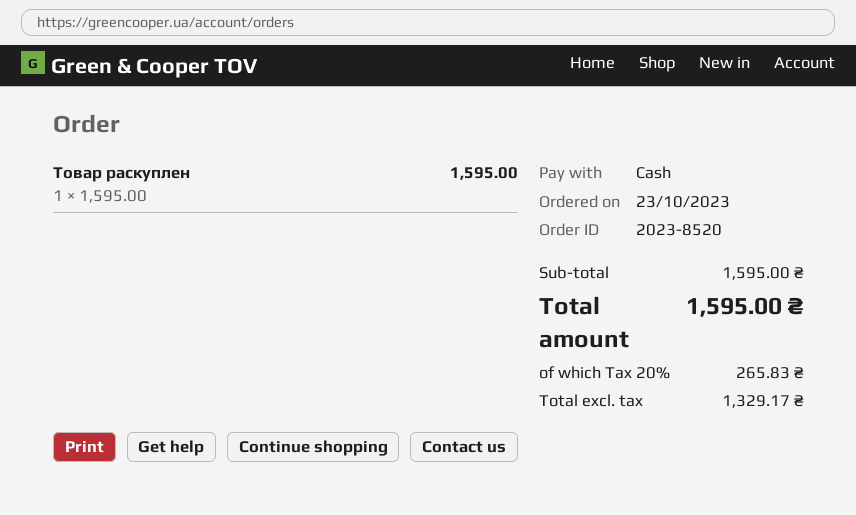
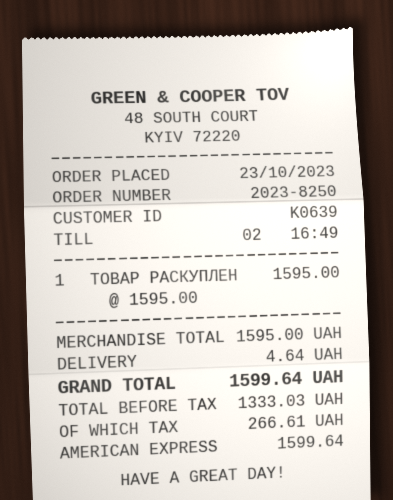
order number: 2023-8520 -> 2023-8250
payment method: cash -> American Express
shipping: none -> 4.64
net: 1329.17 -> 1333.03
tax: 265.83 -> 266.61
total: 1595.00 -> 1599.64

